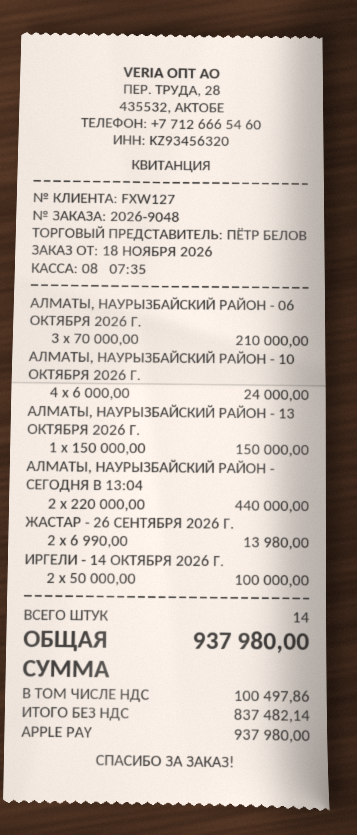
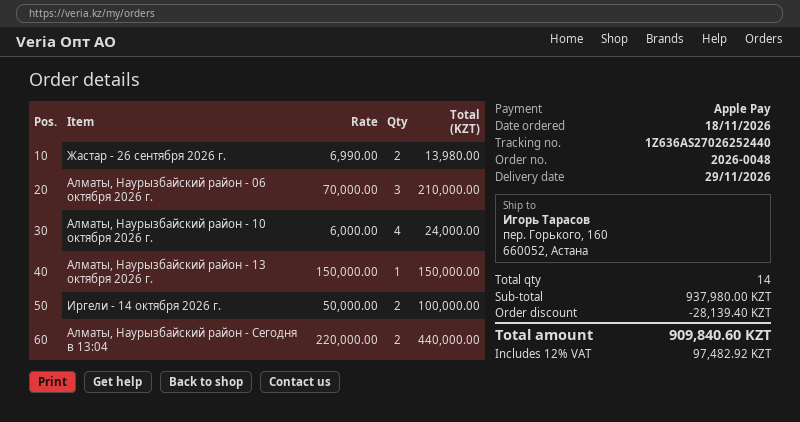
order number: 2026-9048 -> 2026-0048
discount: none -> 28139.40
tax: 100497.86 -> 97482.92
total: 937980.00 -> 909840.60

